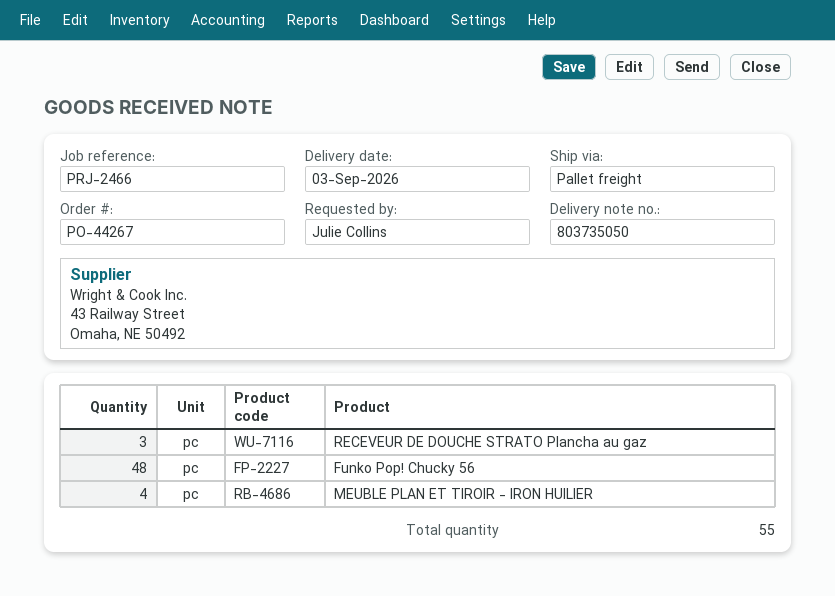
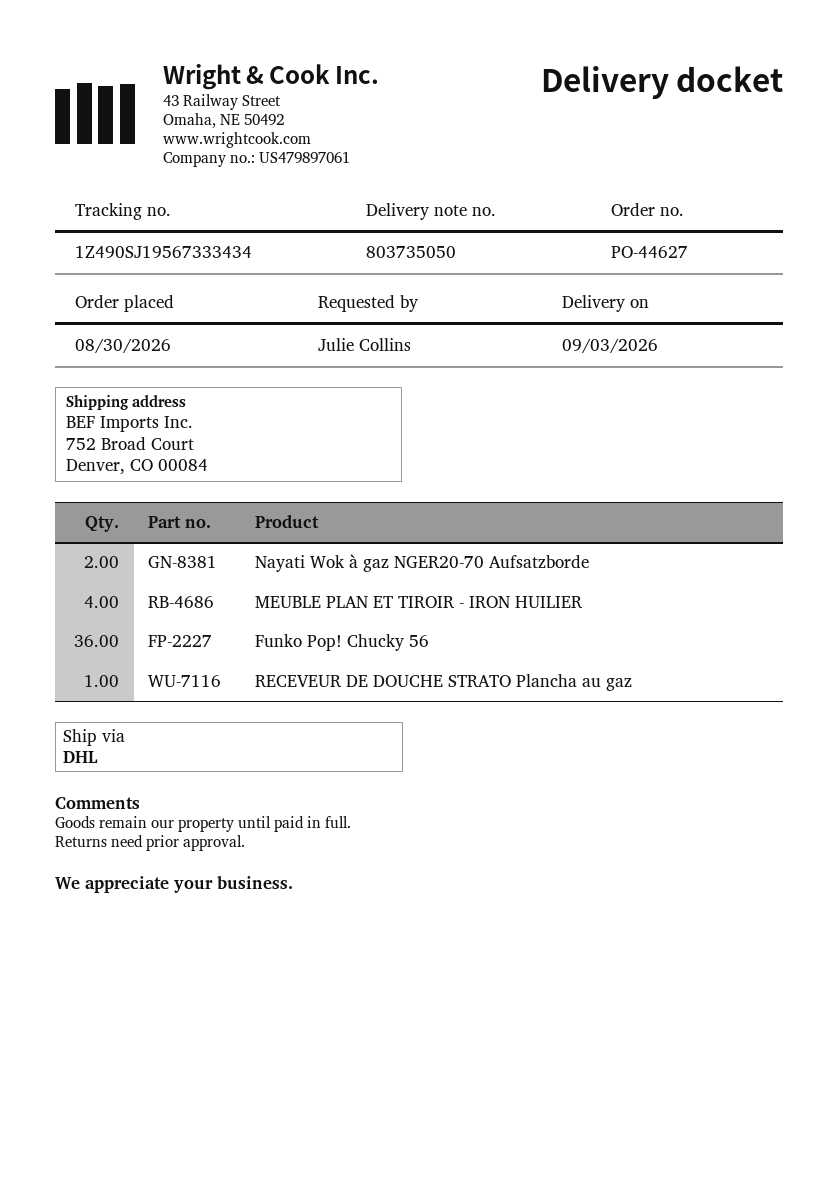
order number: PO-44267 -> PO-44627
shipping method: pallet freight -> DHL
RECEVEUR DE DOUCHE STRATO Plancha au gaz: 3 -> 1
Funko Pop! Chucky 56: 48 -> 36
Nayati Wok à gaz NGER20-70 Aufsatzborde: none -> 2

